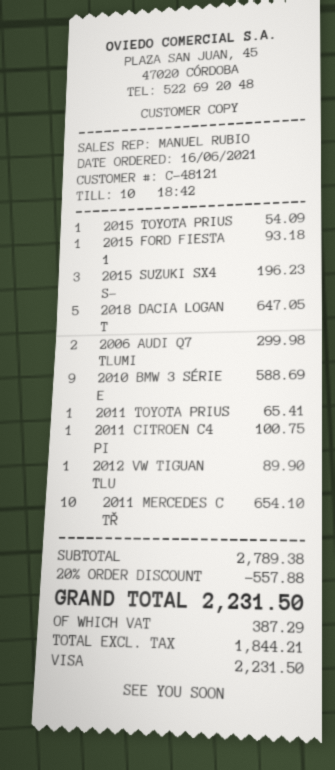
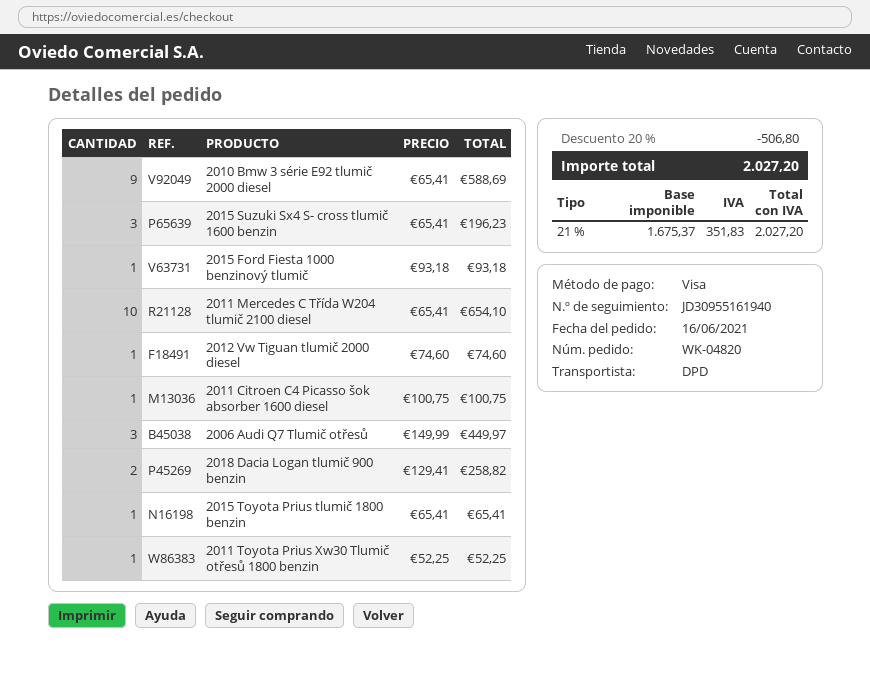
2015 TOYOTA PRIUS: 1 for 54.09 -> 1 for 65.41
2018 DACIA LOGAN T: 5 for 647.05 -> 2 for 258.82
2006 AUDI Q7 TLUMI: 2 for 299.98 -> 3 for 449.97
2011 TOYOTA PRIUS: 1 for 65.41 -> 1 for 52.25
2012 VW TIGUAN TLU: 1 for 89.90 -> 1 for 74.60
discount: 20% = 557.88 -> 20% = 506.80
net: 1844.21 -> 1675.37
tax: 387.29 -> 351.83
total: 2231.50 -> 2027.20

